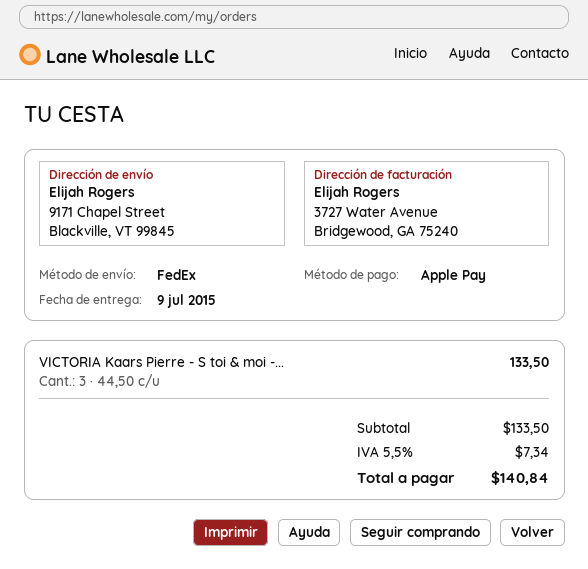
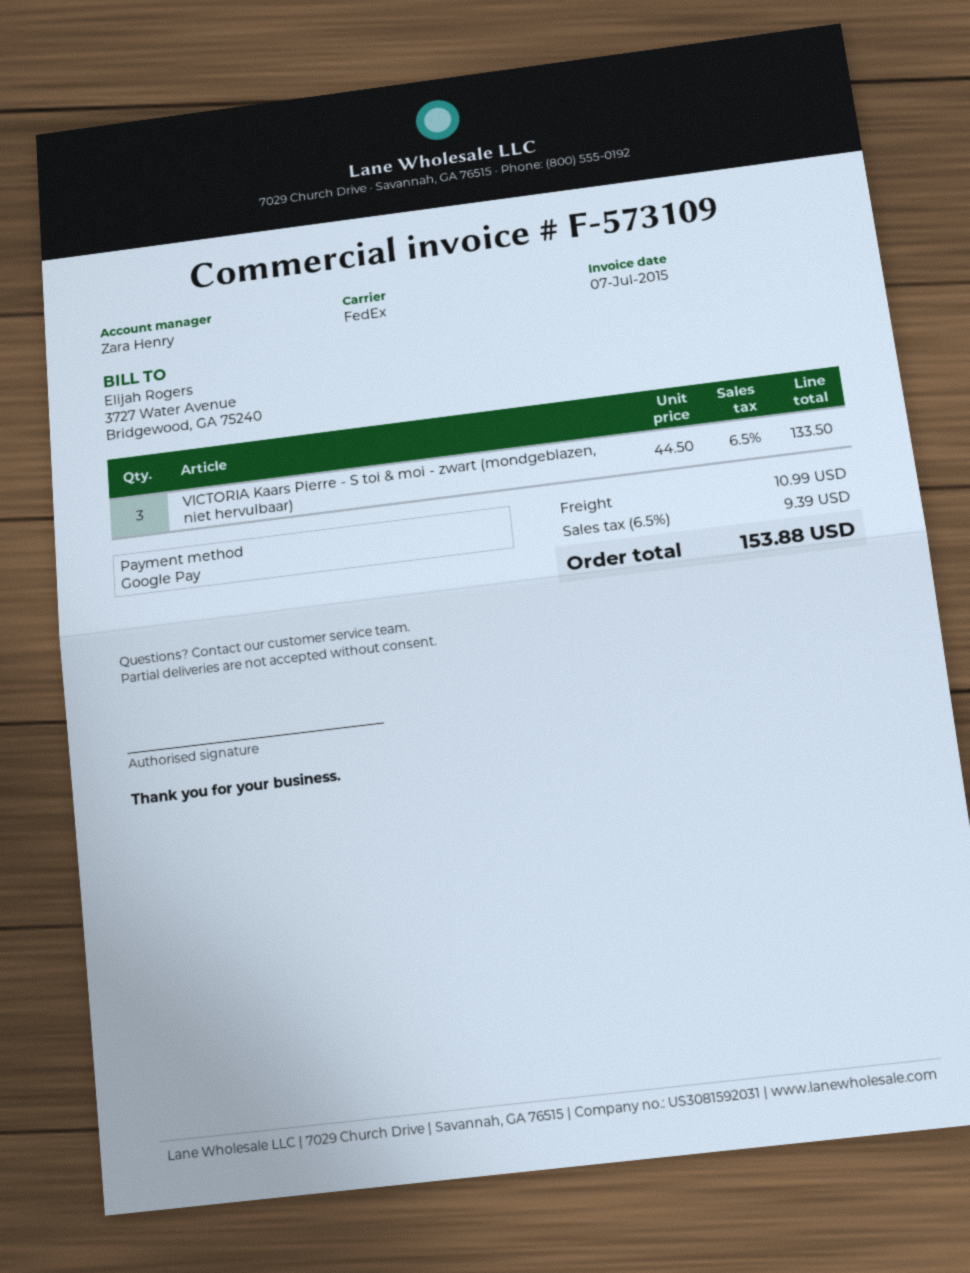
payment method: Apple Pay -> Google Pay
shipping: none -> 10.99
tax: 5.5% = 7.34 -> 6.5% = 9.39
total: 140.84 -> 153.88

